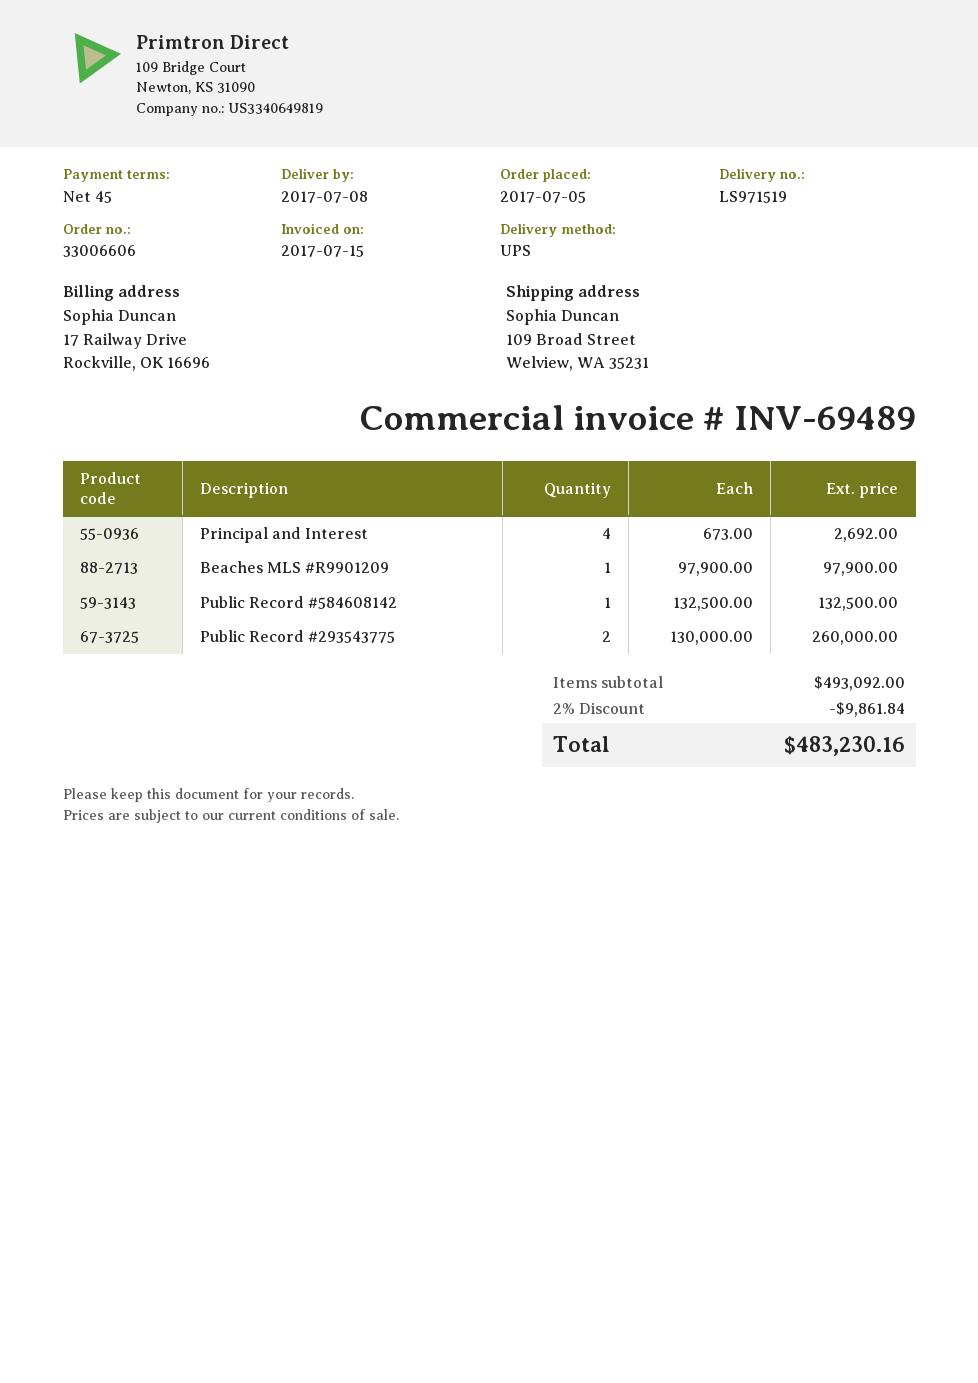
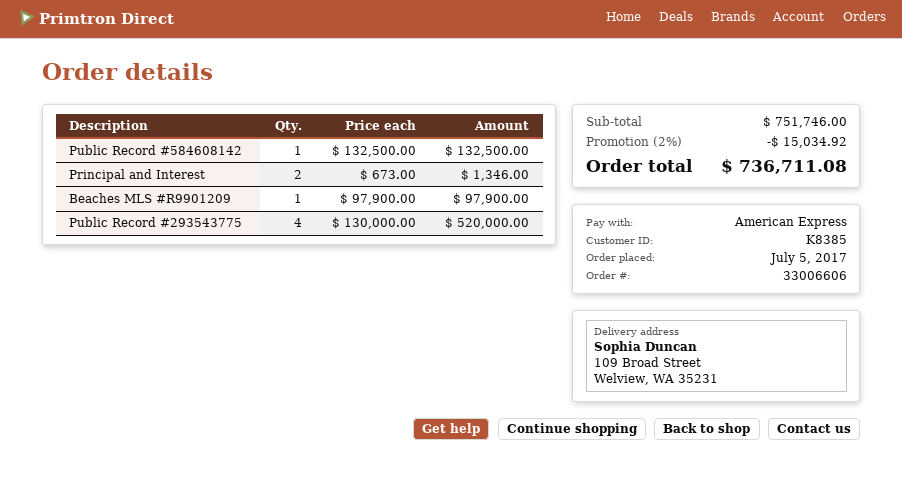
Principal and Interest: 4 x 673.00 = 2692.00 -> 2 x 673.00 = 1346.00
Public Record #293543775: 2 x 130000.00 = 260000.00 -> 4 x 130000.00 = 520000.00
subtotal: 493092.00 -> 751746.00
discount: 2% = 9861.84 -> 2% = 15034.92
total: 483230.16 -> 736711.08

